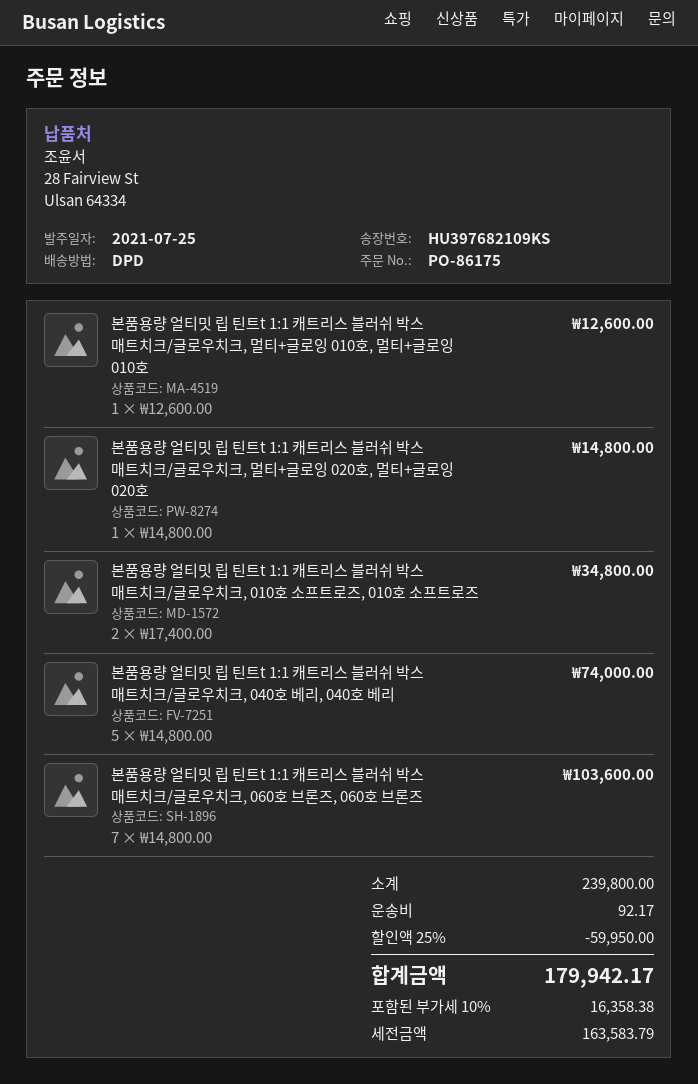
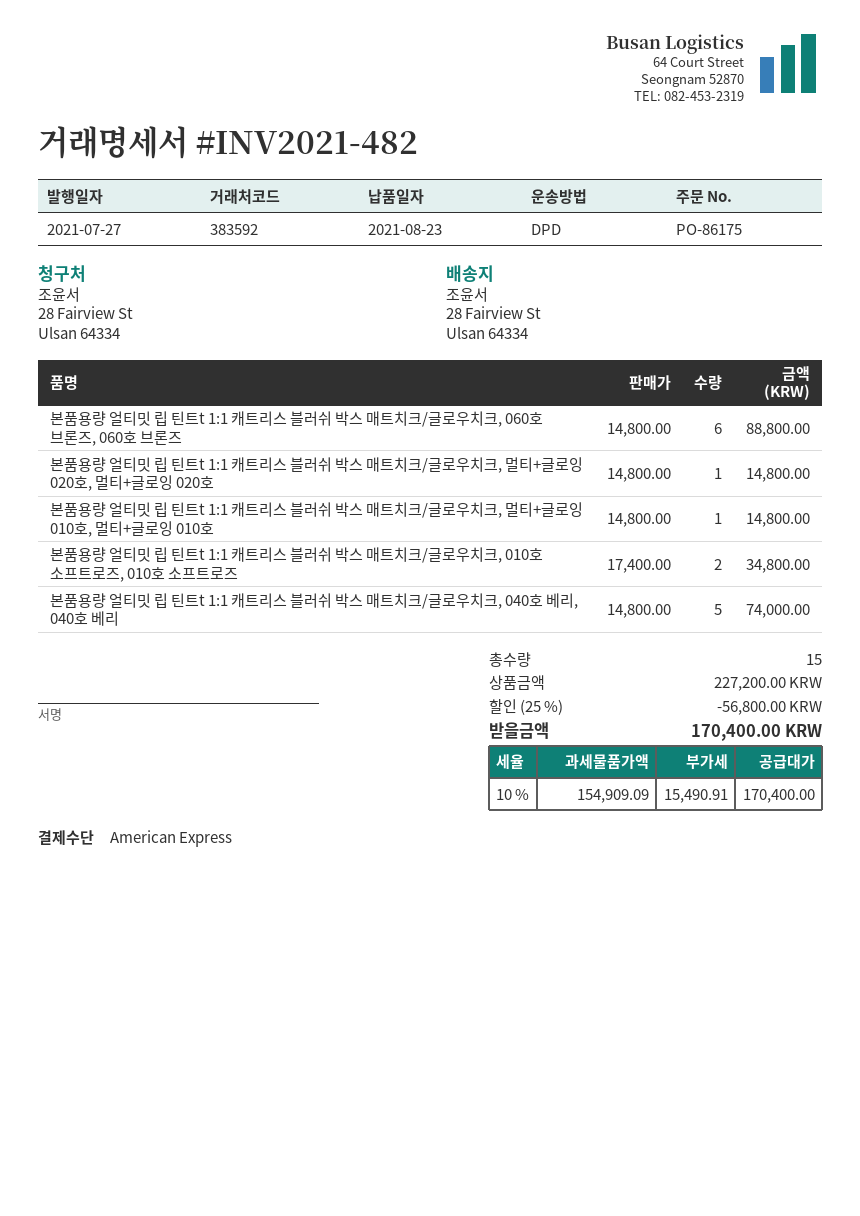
본품용량 얼티밋 립 틴트t 1:1 캐트리스 블러쉬 박스 매트치크/글로우치크, 멀티+글로잉 010호, 멀티+글로잉 010호: 1 x 12600.00 = 12600.00 -> 1 x 14800.00 = 14800.00
본품용량 얼티밋 립 틴트t 1:1 캐트리스 블러쉬 박스 매트치크/글로우치크, 060호 브론즈, 060호 브론즈: 7 x 14800.00 = 103600.00 -> 6 x 14800.00 = 88800.00
subtotal: 239800.00 -> 227200.00
discount: 25% = 59950.00 -> 25% = 56800.00
shipping: 92.17 -> none
net: 163583.79 -> 154909.09
tax: 10% = 16358.38 -> 10% = 15490.91
total: 179942.17 -> 170400.00

